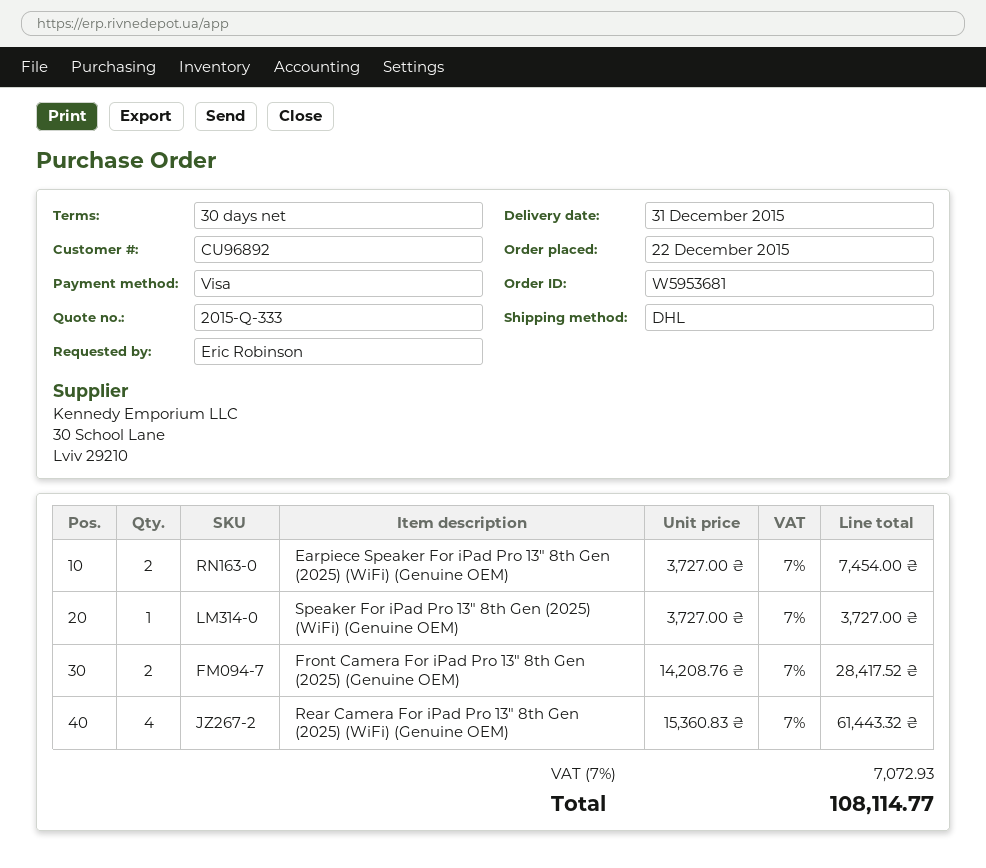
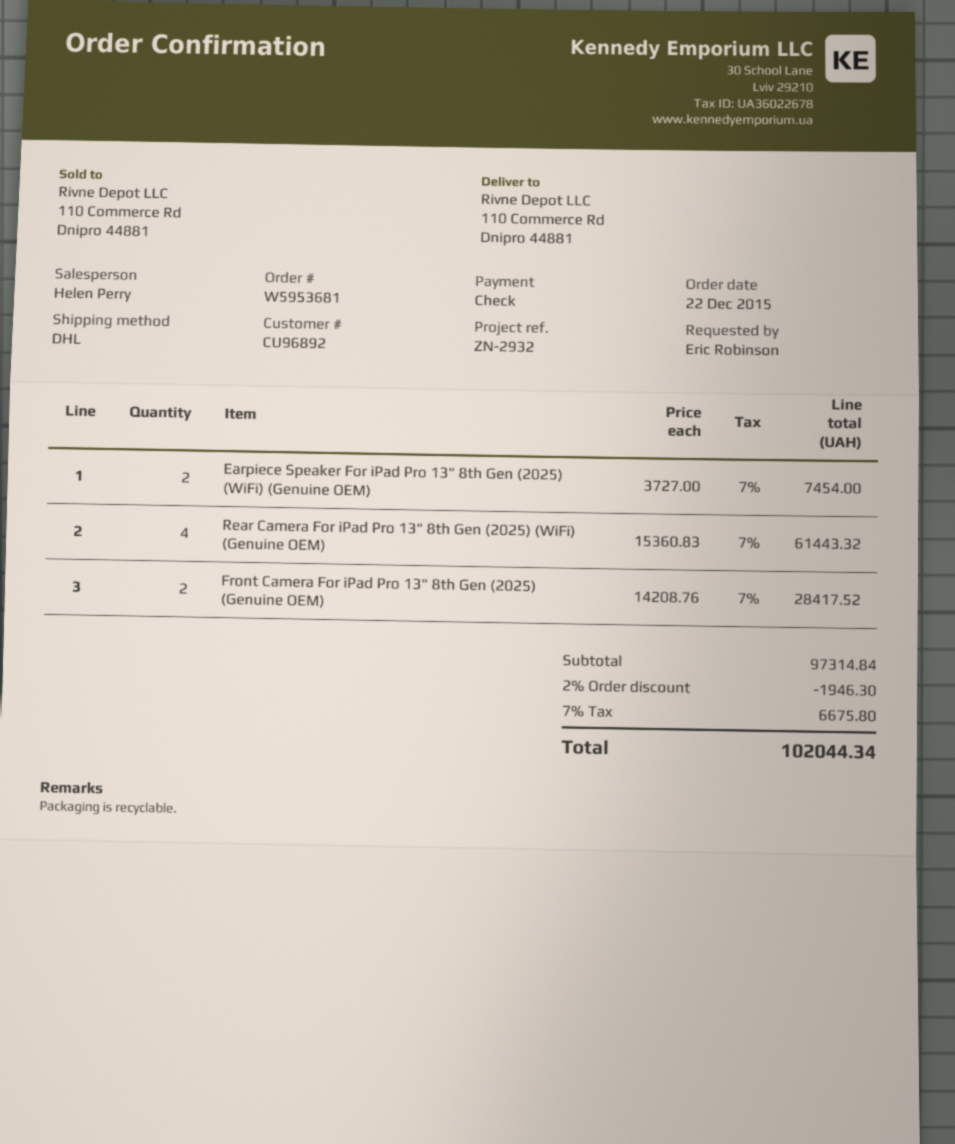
payment method: Visa -> cheque
Speaker For iPad Pro 13" 8th Gen (2025) (WiFi) (Genuine OEM): 1 x 3727.00 = 3727.00 -> none
discount: none -> 2% = 1946.30
tax: 7% = 7072.93 -> 7% = 6675.80
total: 108114.77 -> 102044.34

